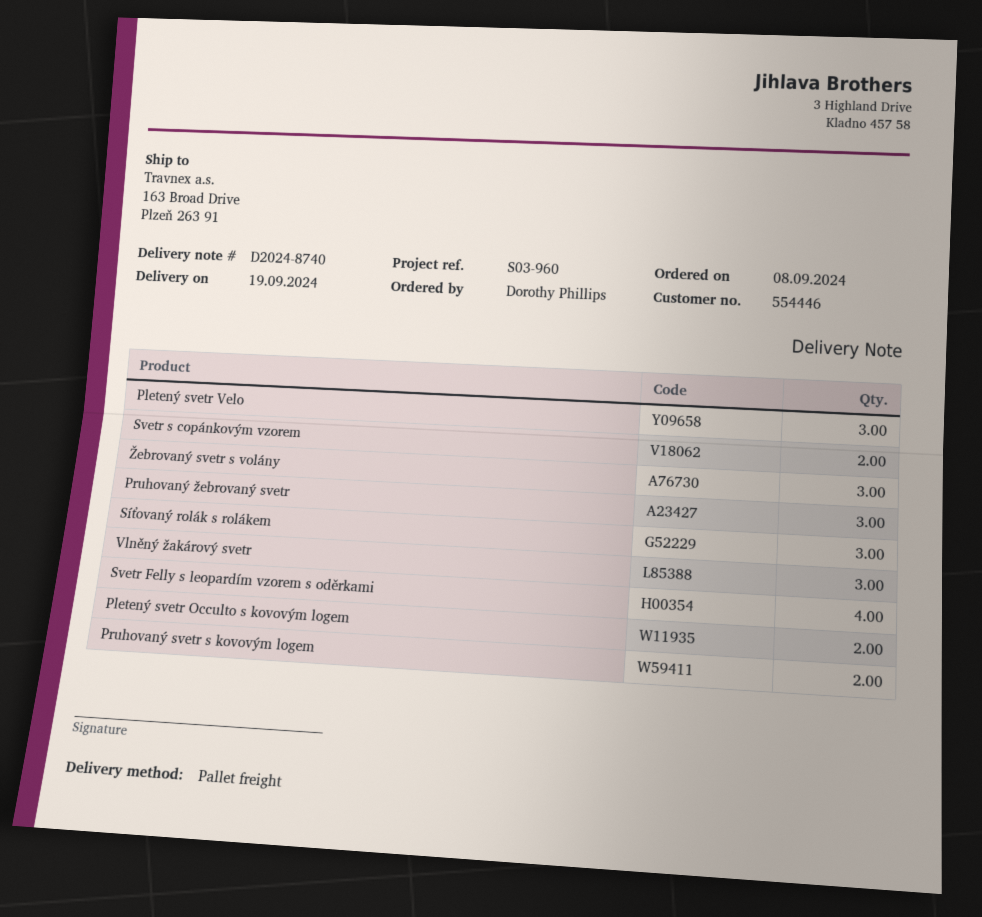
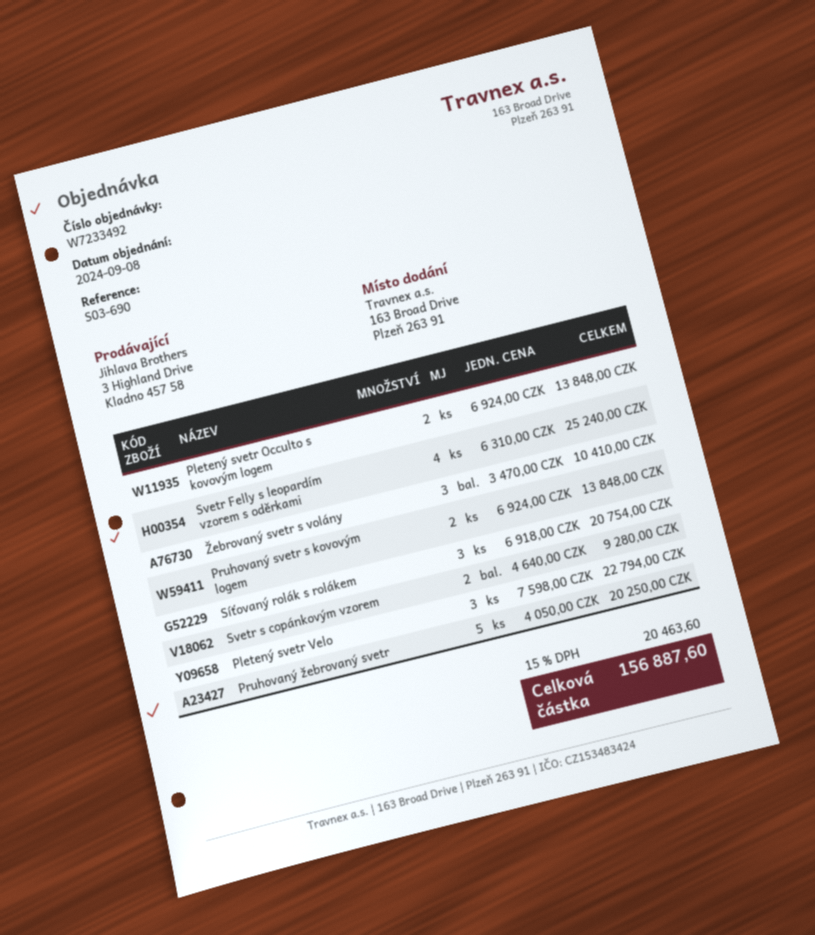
reference: S03-960 -> S03-690
Pruhovaný žebrovaný svetr: 3 -> 5
Vlněný žakárový svetr: 3 -> none

